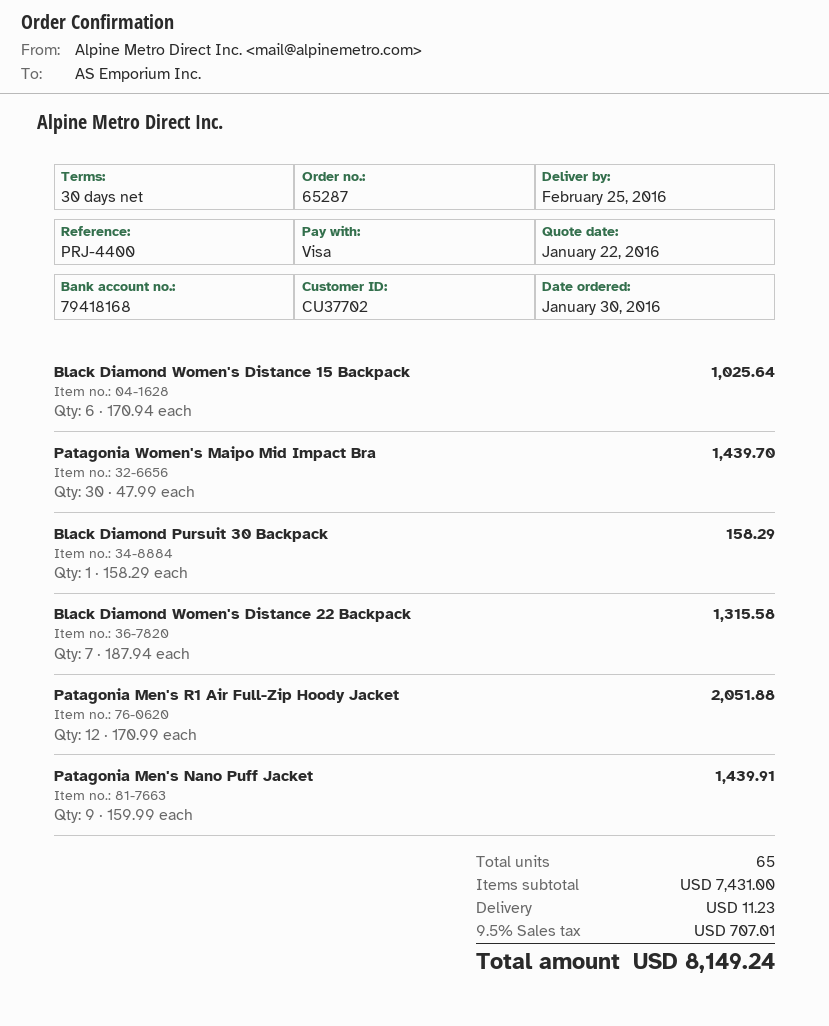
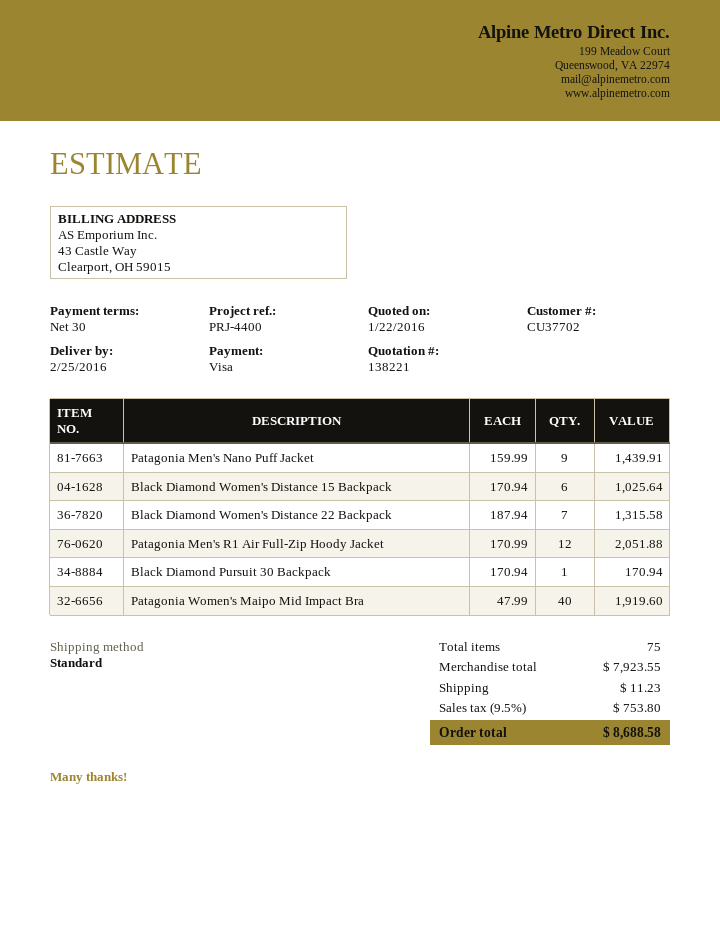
Patagonia Women's Maipo Mid Impact Bra: 30 x 47.99 = 1439.70 -> 40 x 47.99 = 1919.60
Black Diamond Pursuit 30 Backpack: 1 x 158.29 = 158.29 -> 1 x 170.94 = 170.94
total quantity: 65 -> 75
subtotal: 7431.00 -> 7923.55
tax: 9.5% = 707.01 -> 9.5% = 753.80
total: 8149.24 -> 8688.58

